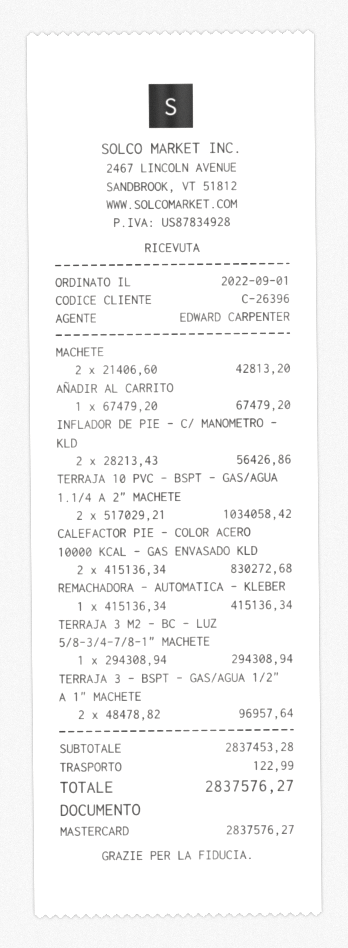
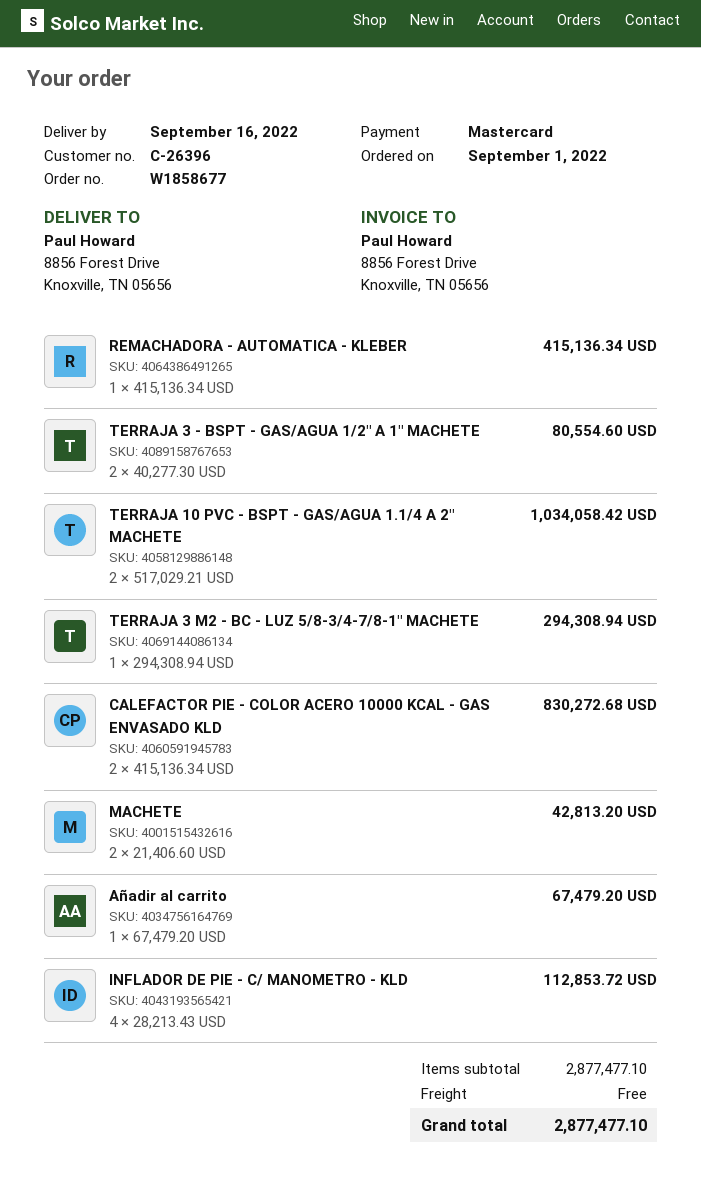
INFLADOR DE PIE - C/ MANOMETRO - KLD: 2 x 28213.43 = 56426.86 -> 4 x 28213.43 = 112853.72
TERRAJA 3 - BSPT - GAS/AGUA 1/2" A 1" MACHETE: 2 x 48478.82 = 96957.64 -> 2 x 40277.30 = 80554.60
subtotal: 2837453.28 -> 2877477.10
shipping: 122.99 -> 0.00
total: 2837576.27 -> 2877477.10

